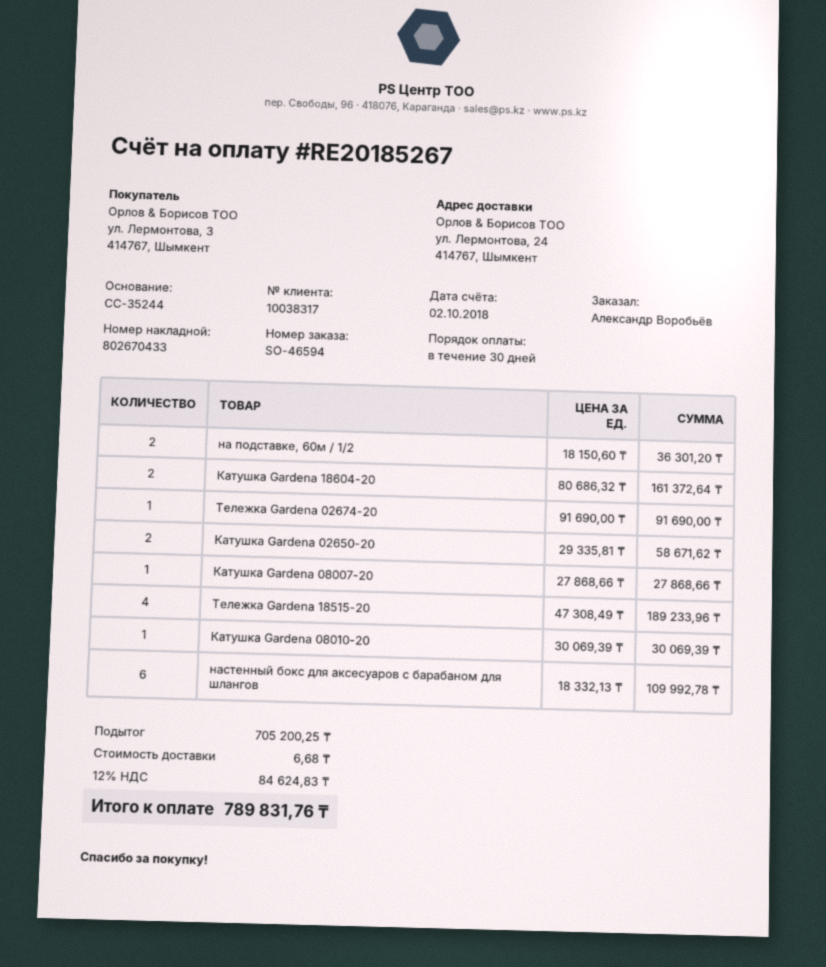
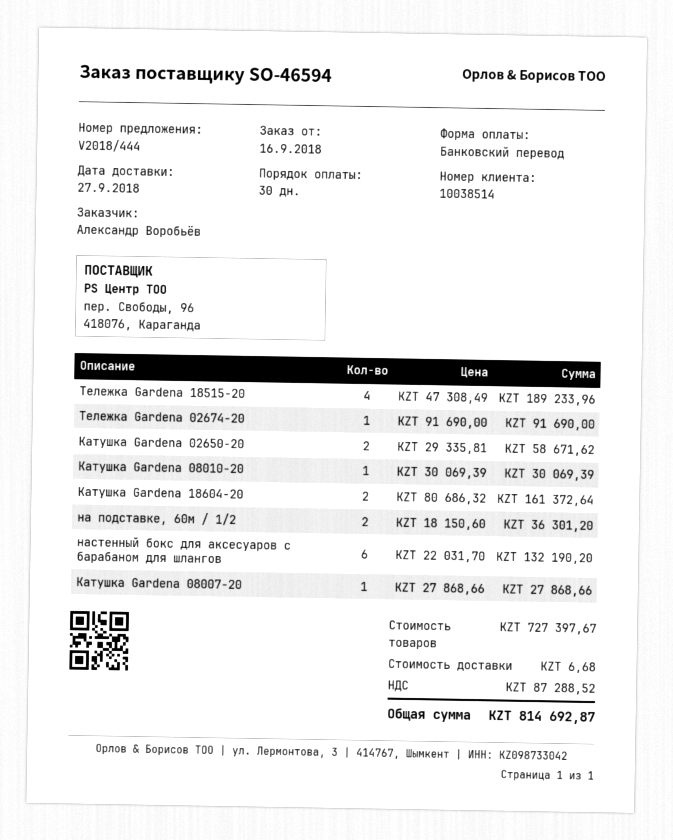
customer number: 10038317 -> 10038514
настенный бокс для аксесуаров с барабаном для шлангов: 6 x 18332.13 = 109992.78 -> 6 x 22031.70 = 132190.20
subtotal: 705200.25 -> 727397.67
tax: 84624.83 -> 87288.52
total: 789831.76 -> 814692.87

